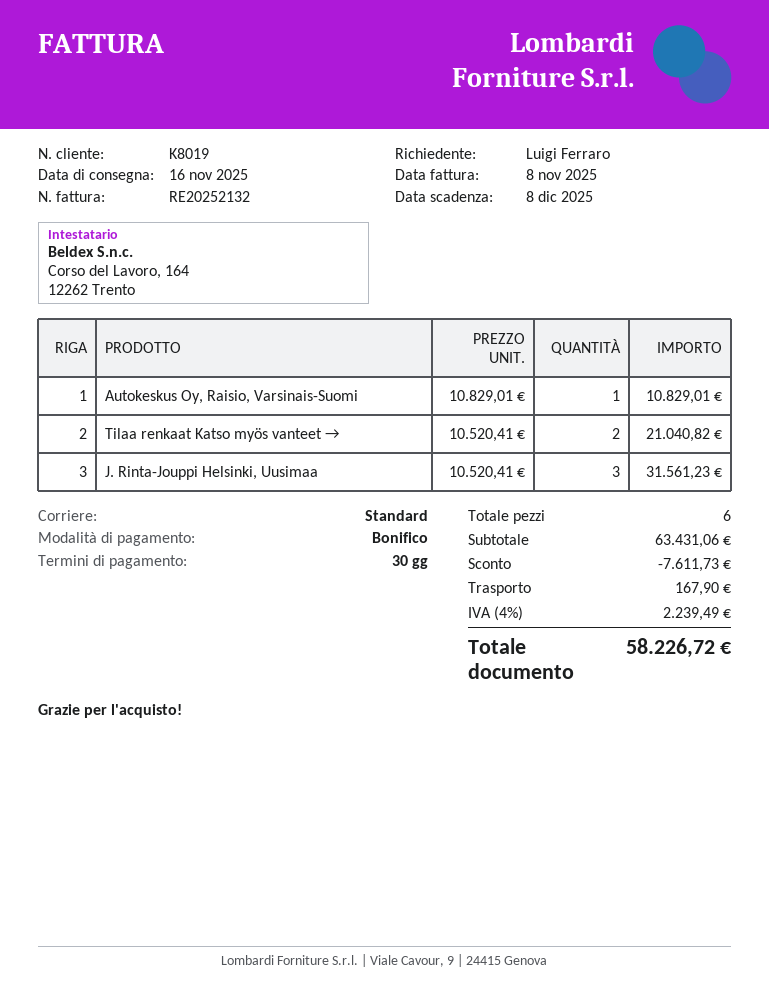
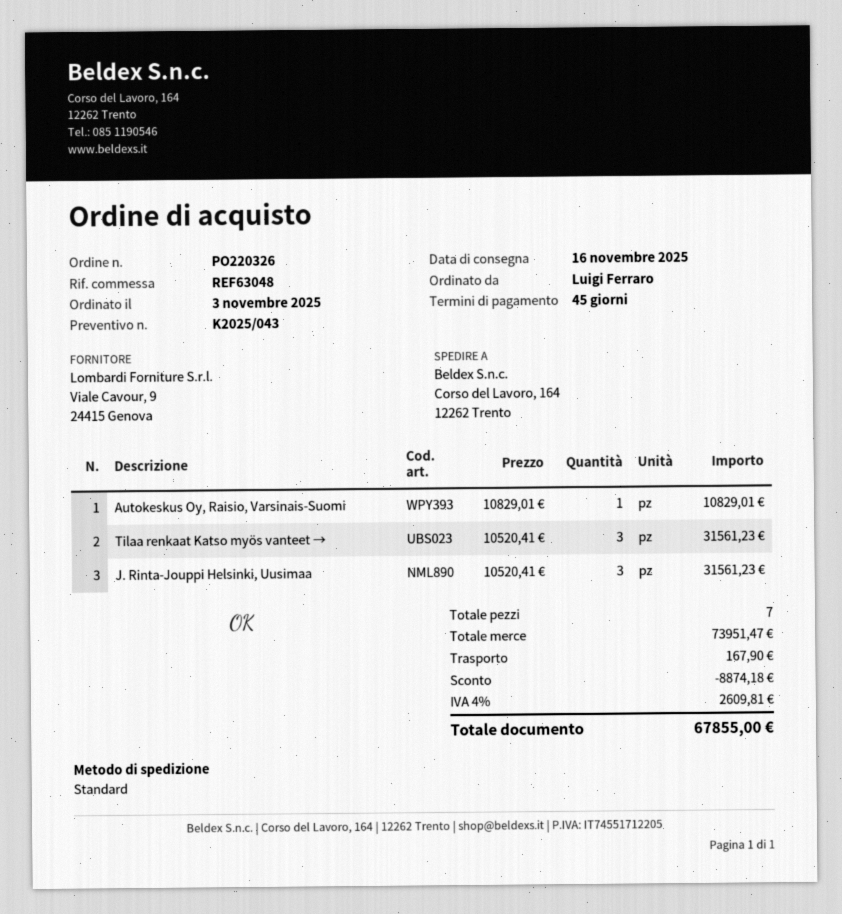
payment terms: 30 days -> 45 days
Tilaa renkaat Katso myös vanteet →: 2 x 10520.41 = 21040.82 -> 3 x 10520.41 = 31561.23
total quantity: 6 -> 7
subtotal: 63431.06 -> 73951.47
discount: 7611.73 -> 8874.18
tax: 4% = 2239.49 -> 4% = 2609.81
total: 58226.72 -> 67855.00

